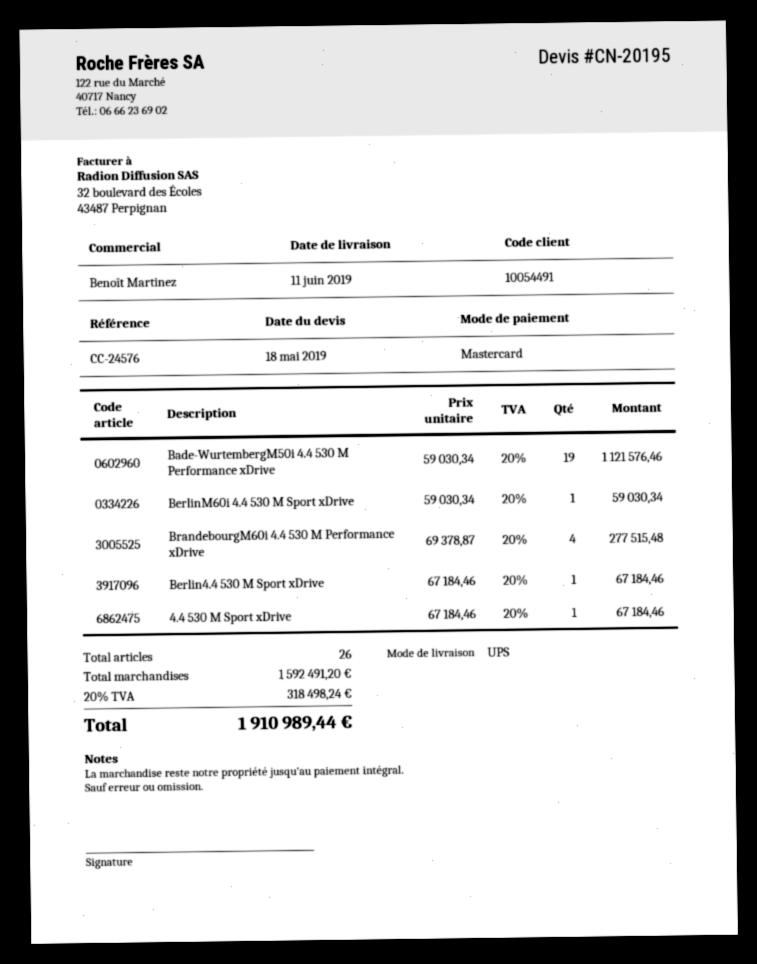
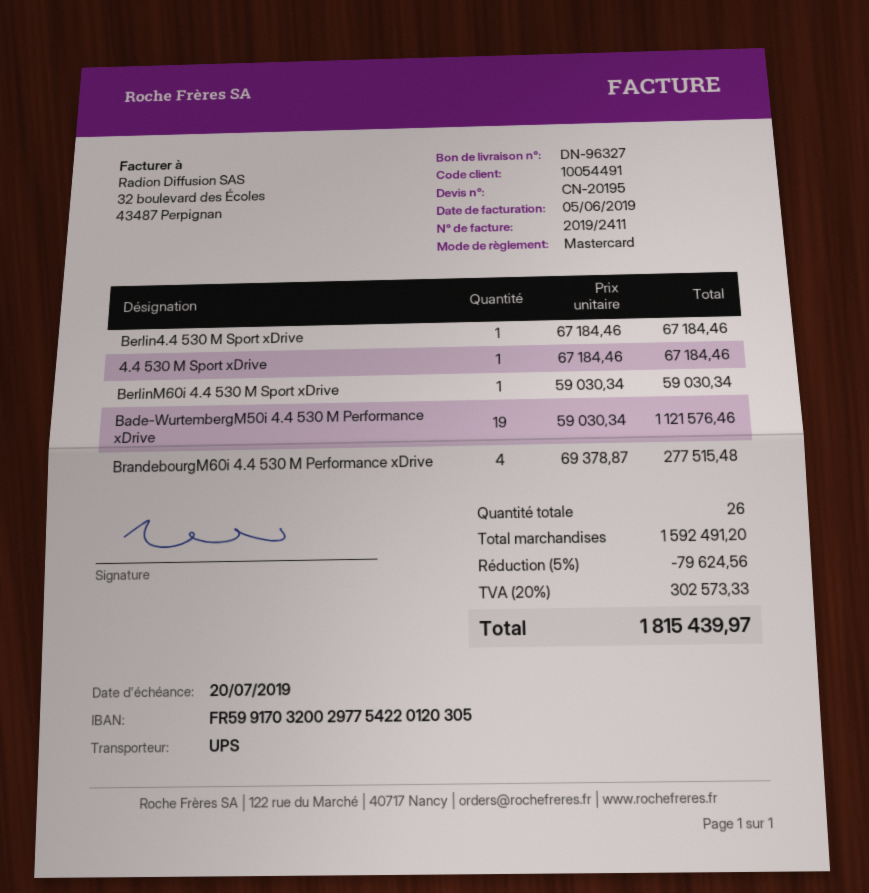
discount: none -> 5% = 79624.56
tax: 20% = 318498.24 -> 20% = 302573.33
total: 1910989.44 -> 1815439.97

